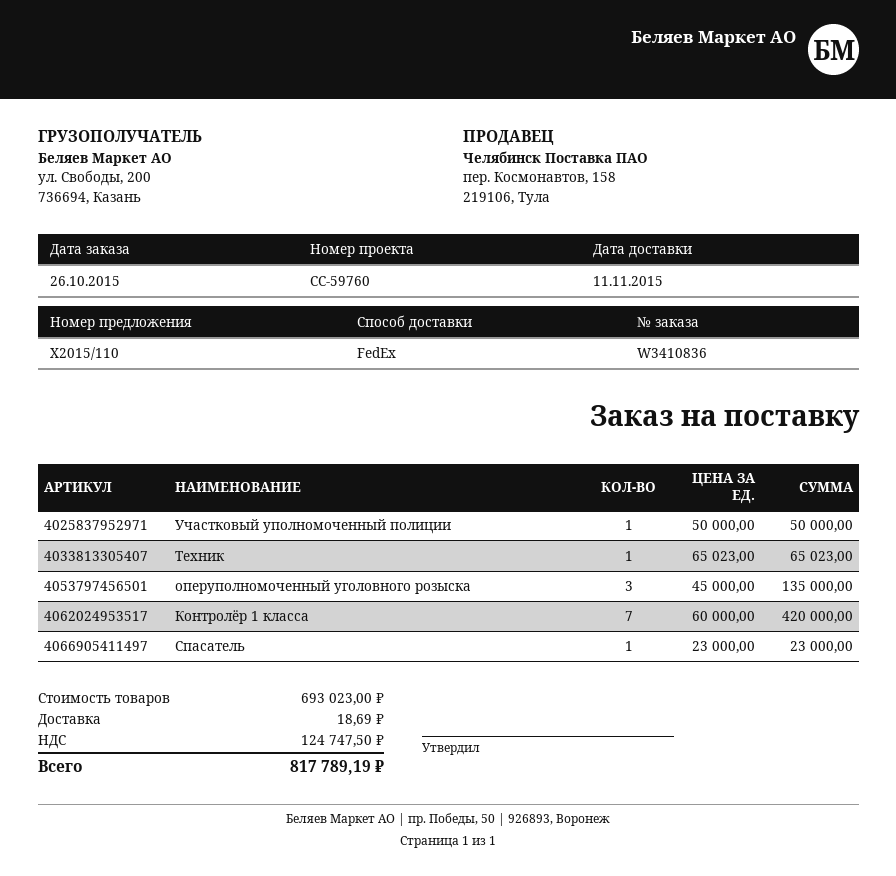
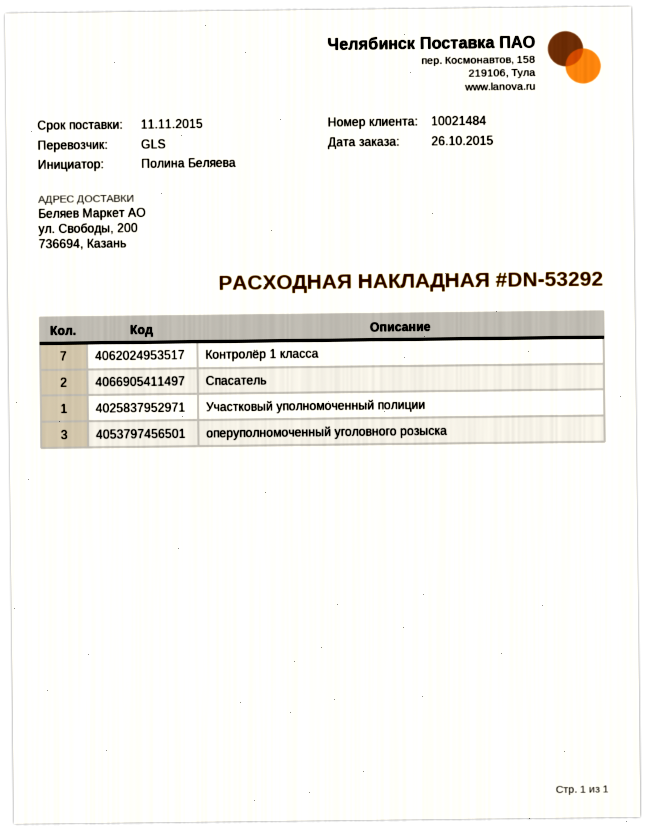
shipping method: FedEx -> GLS
Техник: 1 -> none
Спасатель: 1 -> 2

